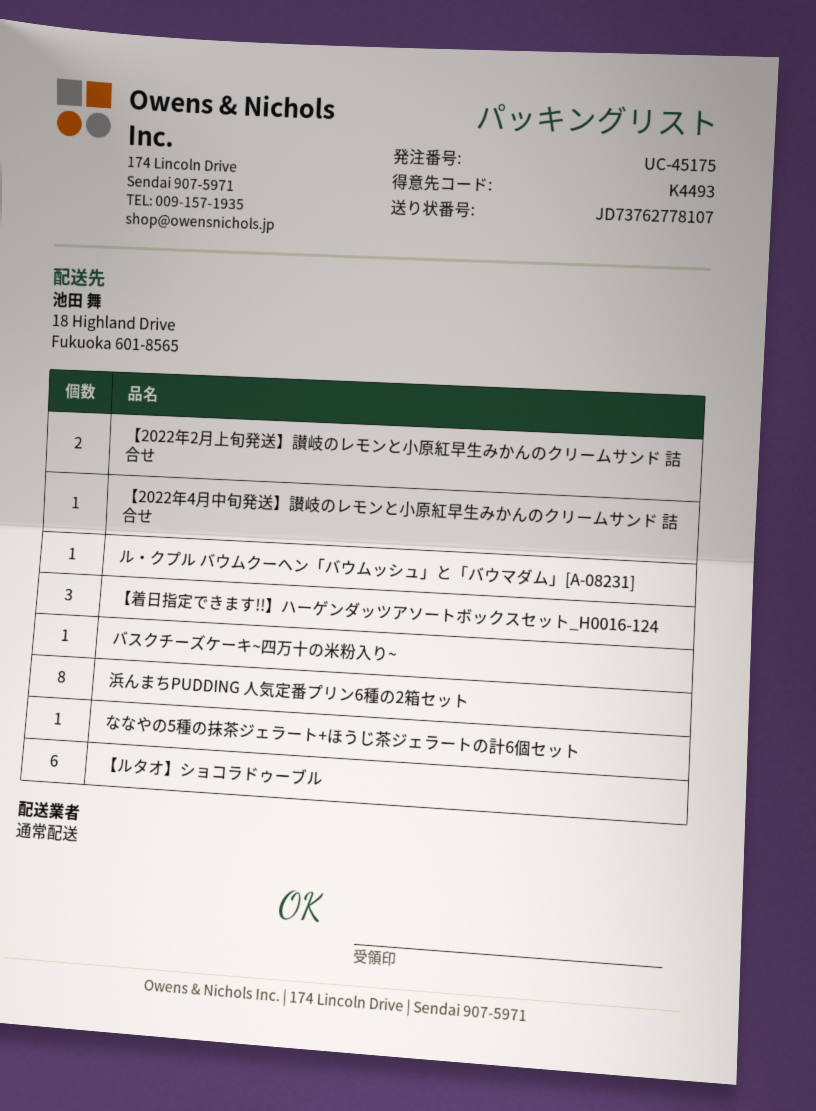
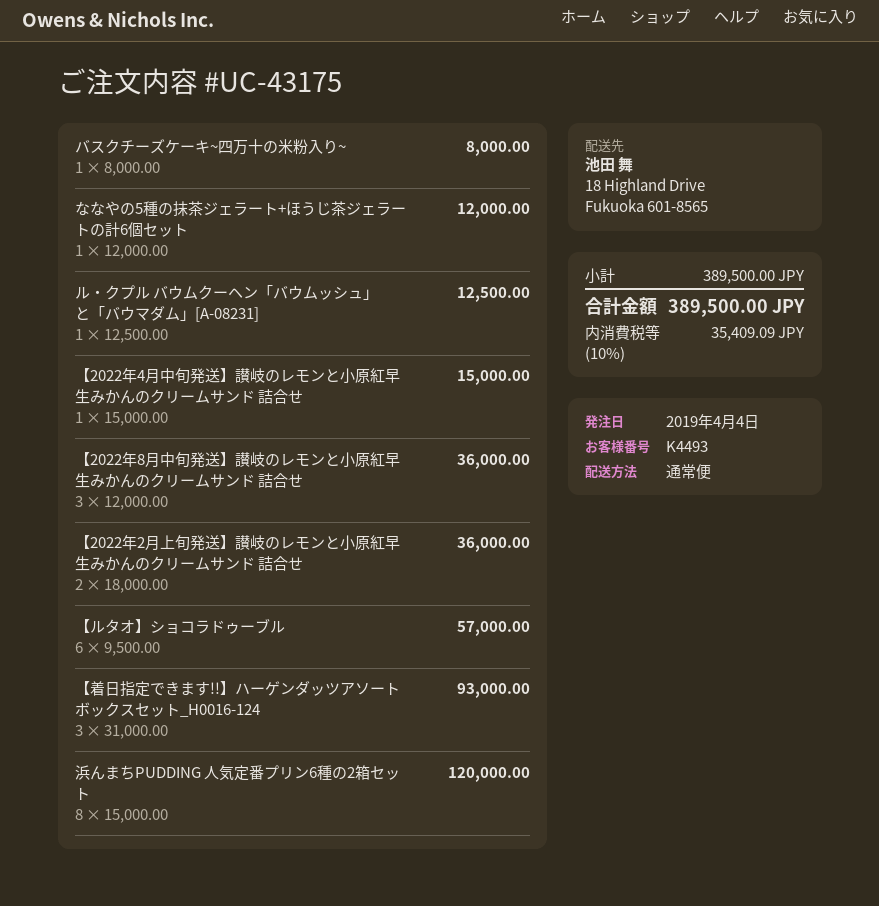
order number: UC-45175 -> UC-43175
【2022年8月中旬発送】讃岐のレモンと小原紅早生みかんのクリームサンド 詰合せ: none -> 3

